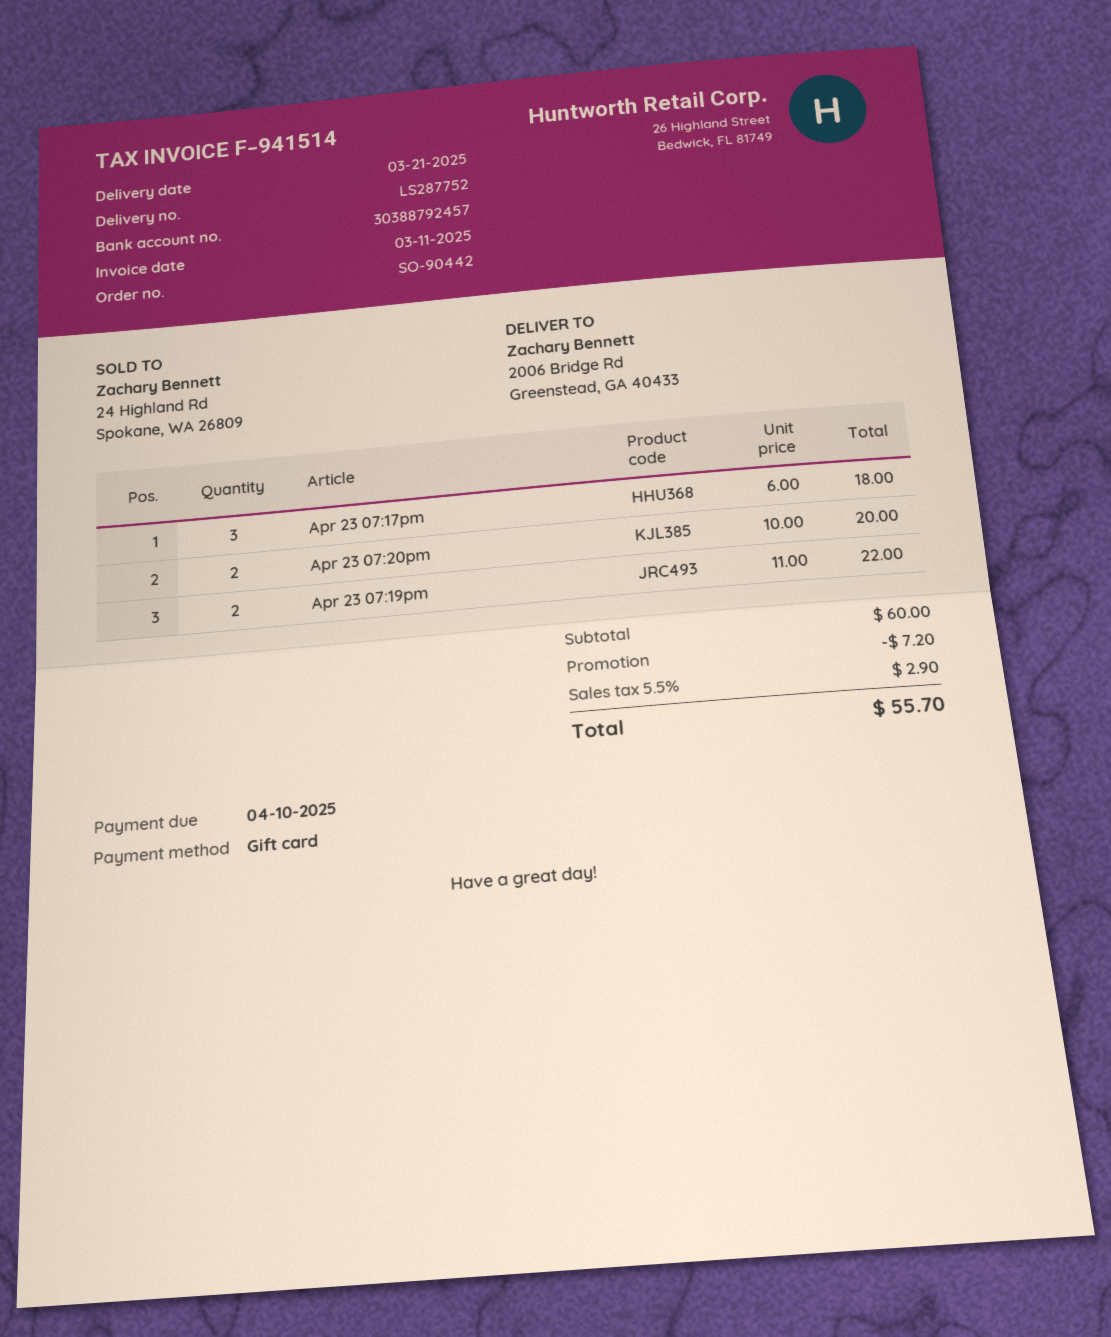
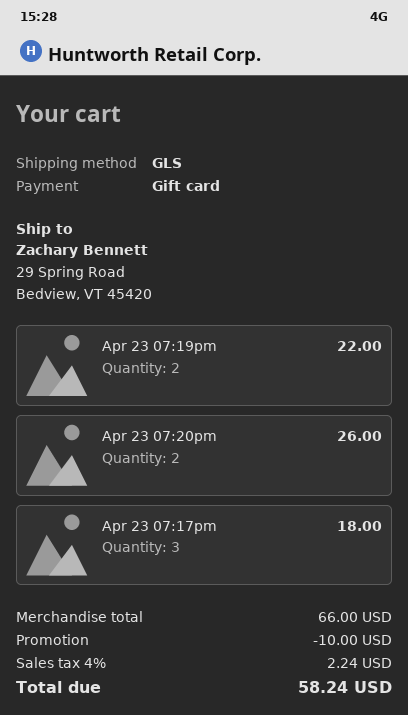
ship to: 2006 Bridge Rd, Greenstead, GA 40433 -> 29 Spring Road, Bedview, VT 45420
Apr 23 07:20pm: 2 for 20.00 -> 2 for 26.00
subtotal: 60.00 -> 66.00
discount: 7.20 -> 10.00
tax: 5.5% = 2.90 -> 4% = 2.24
total: 55.70 -> 58.24

